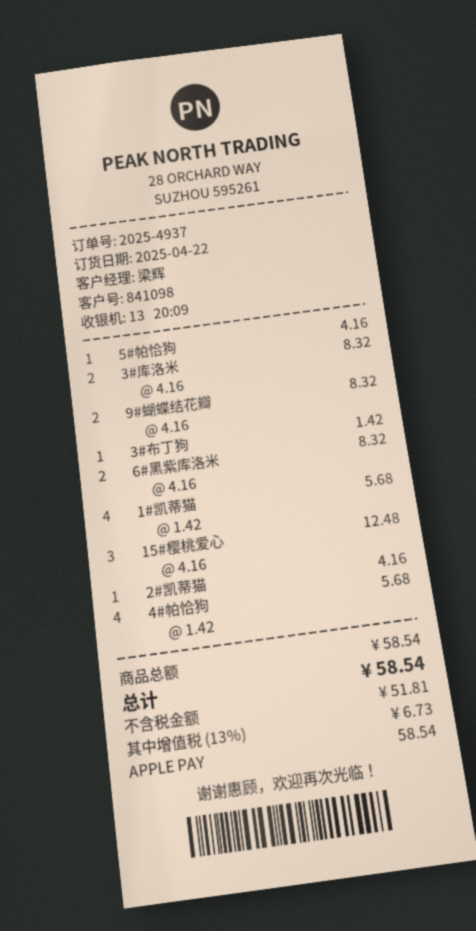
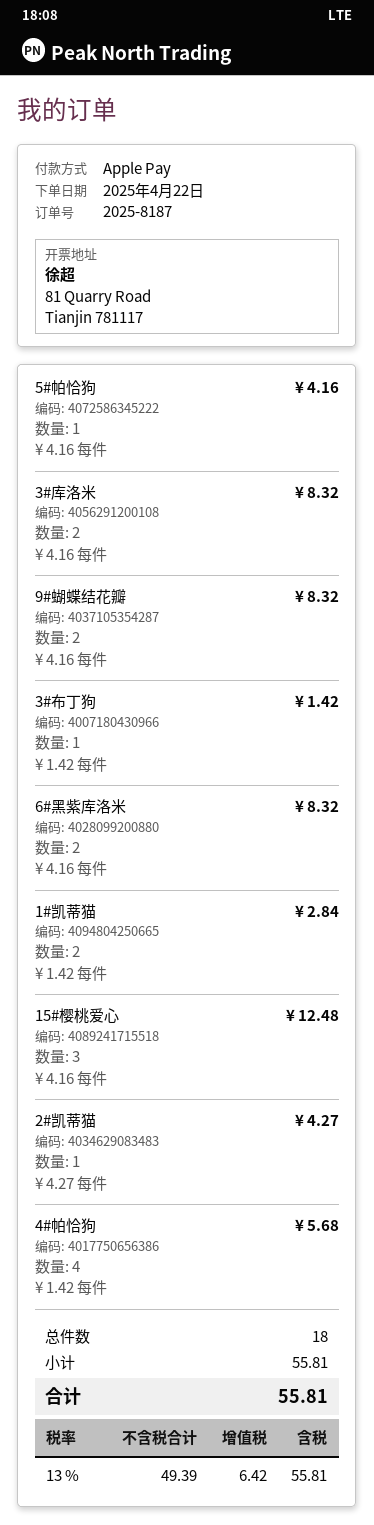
order number: 2025-4937 -> 2025-8187
1#凯蒂猫: 4 x 1.42 = 5.68 -> 2 x 1.42 = 2.84
2#凯蒂猫: 1 x 4.16 = 4.16 -> 1 x 4.27 = 4.27
subtotal: 58.54 -> 55.81
net: 51.81 -> 49.39
tax: 13% = 6.73 -> 13% = 6.42
total: 58.54 -> 55.81

